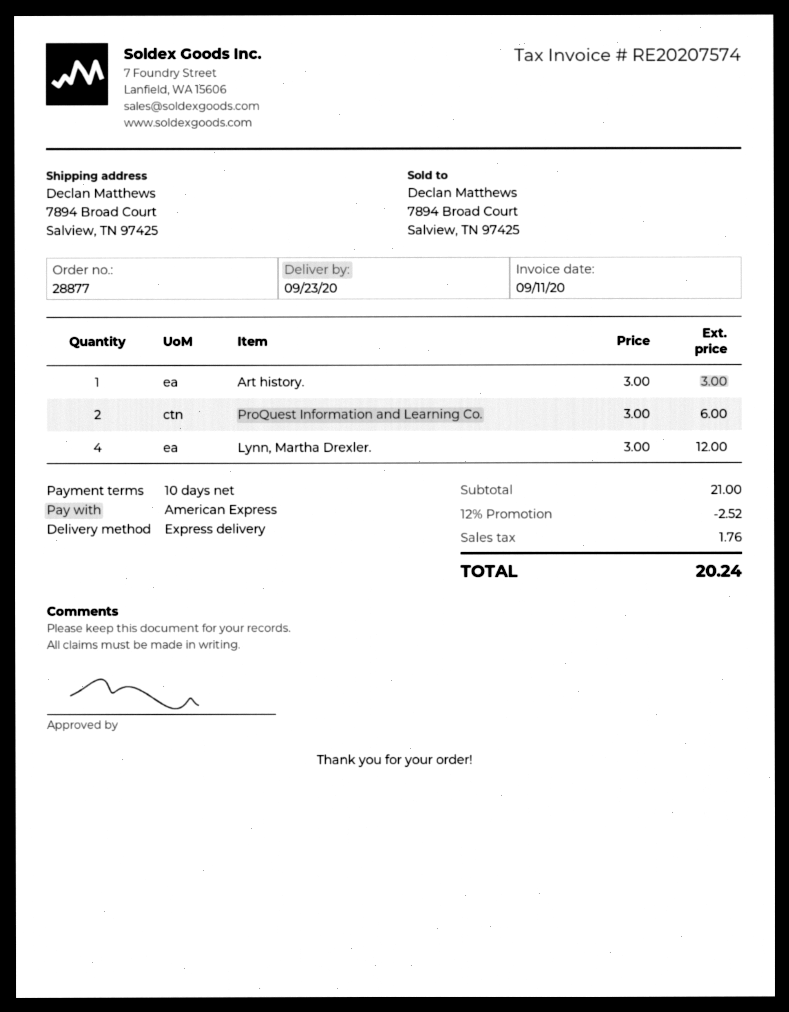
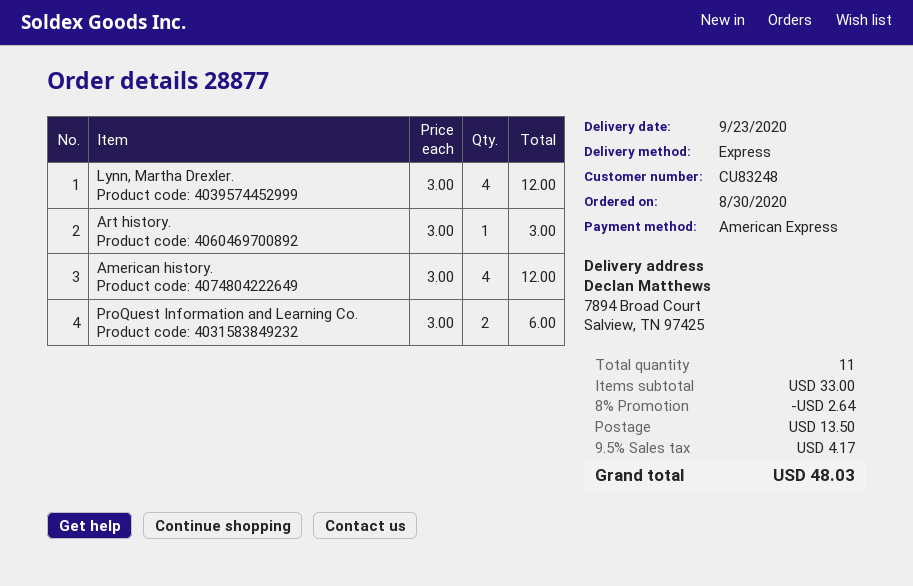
American history.: none -> 4 x 3.00 = 12.00
subtotal: 21.00 -> 33.00
discount: 12% = 2.52 -> 8% = 2.64
shipping: none -> 13.50
tax: 1.76 -> 4.17
total: 20.24 -> 48.03

